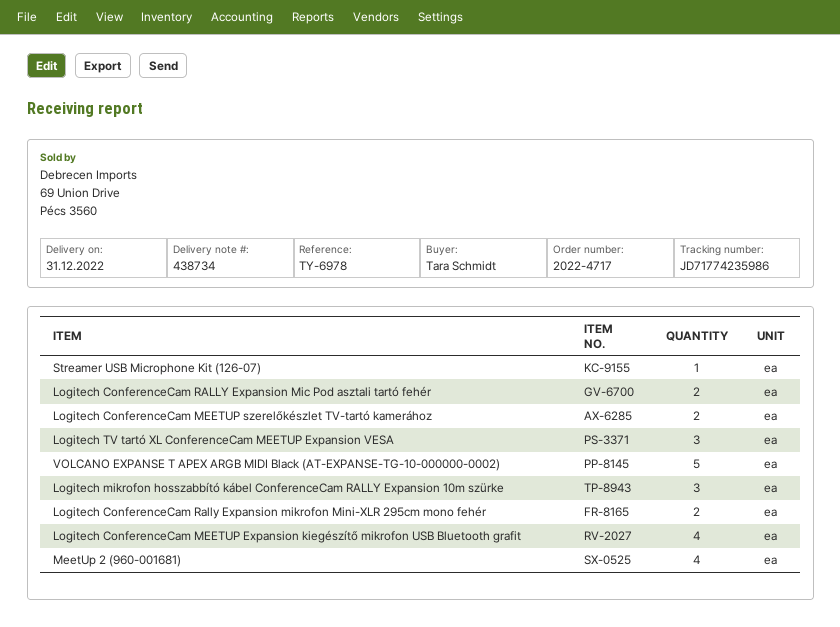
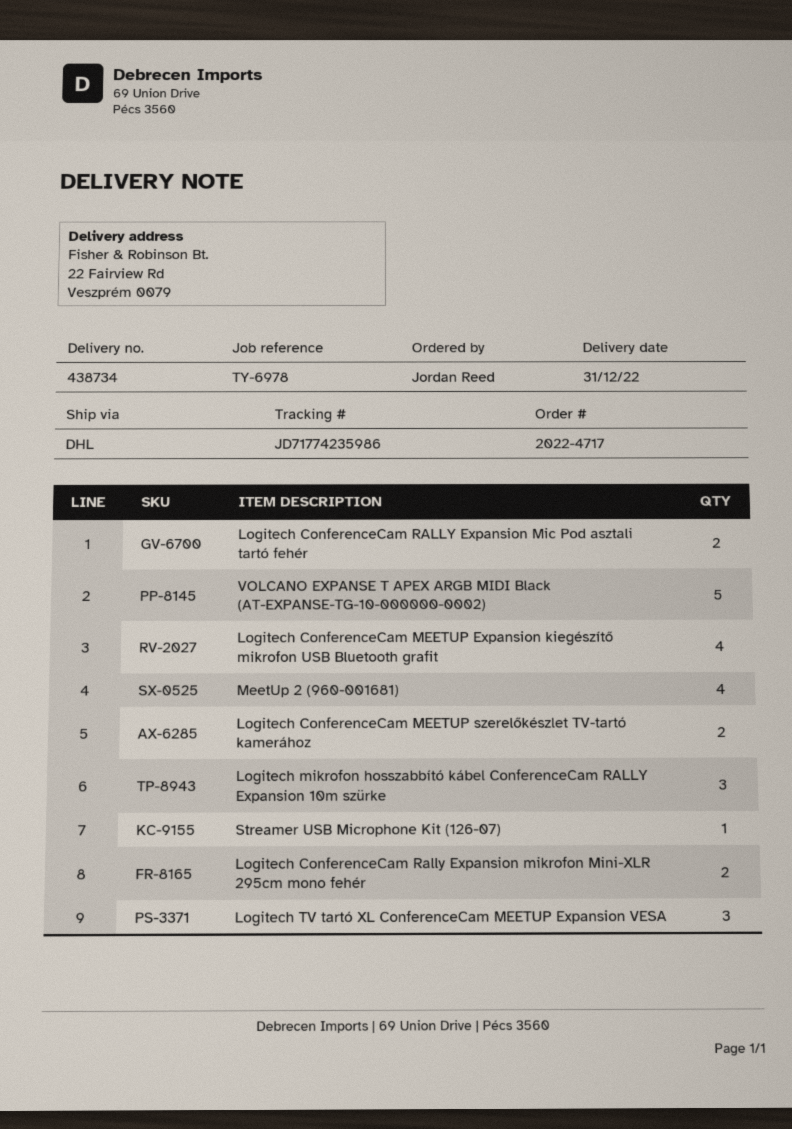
ordered by: Tara Schmidt -> Jordan Reed

